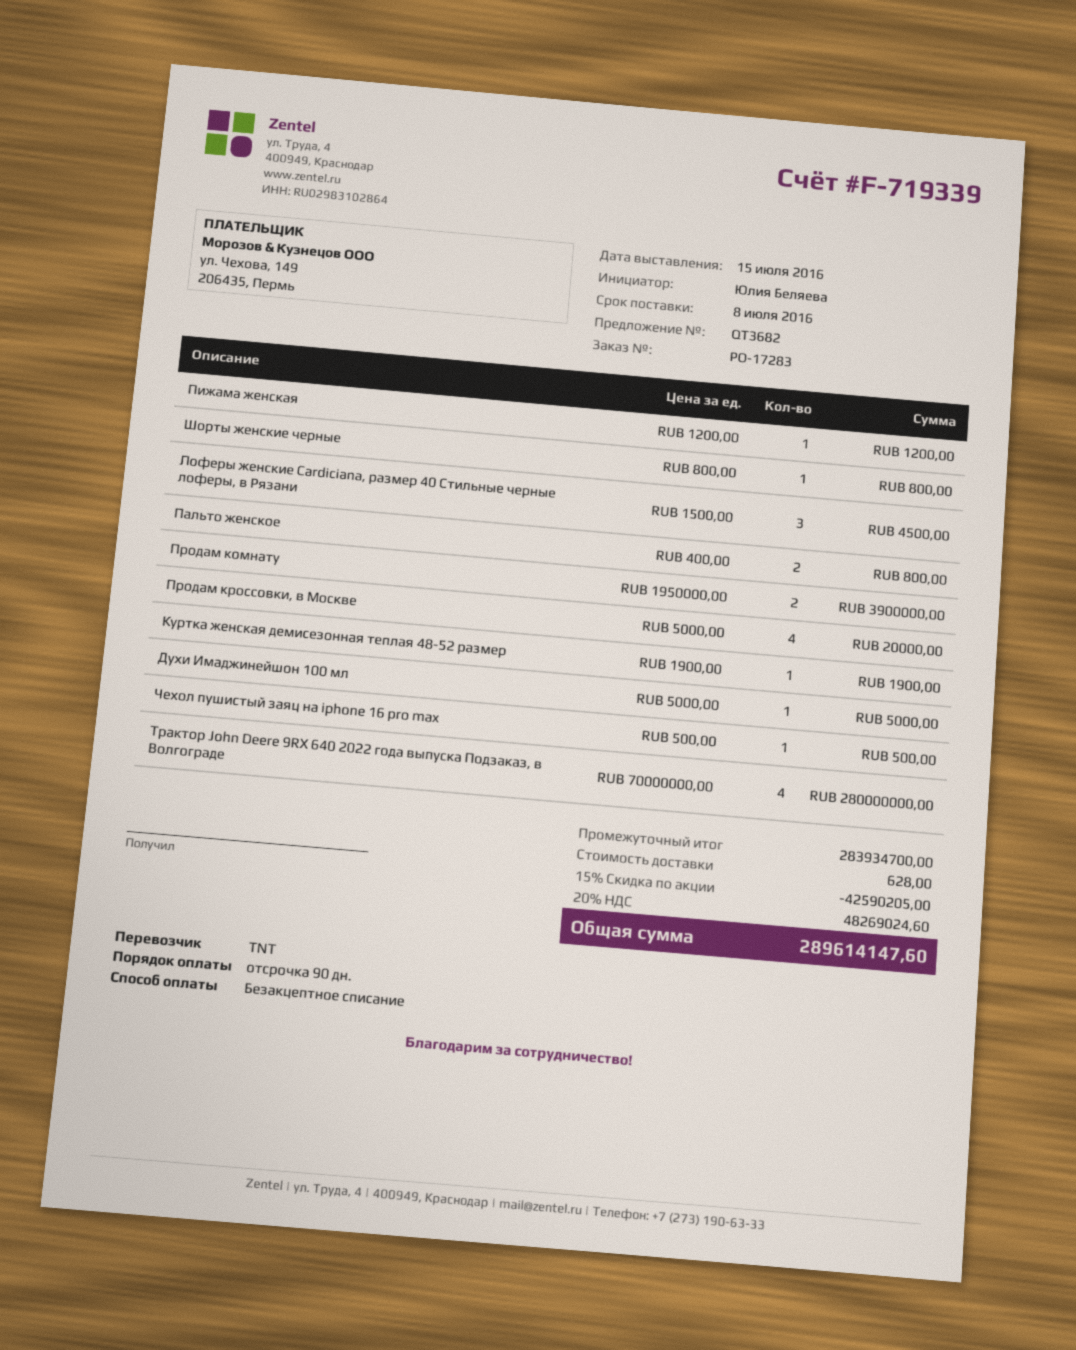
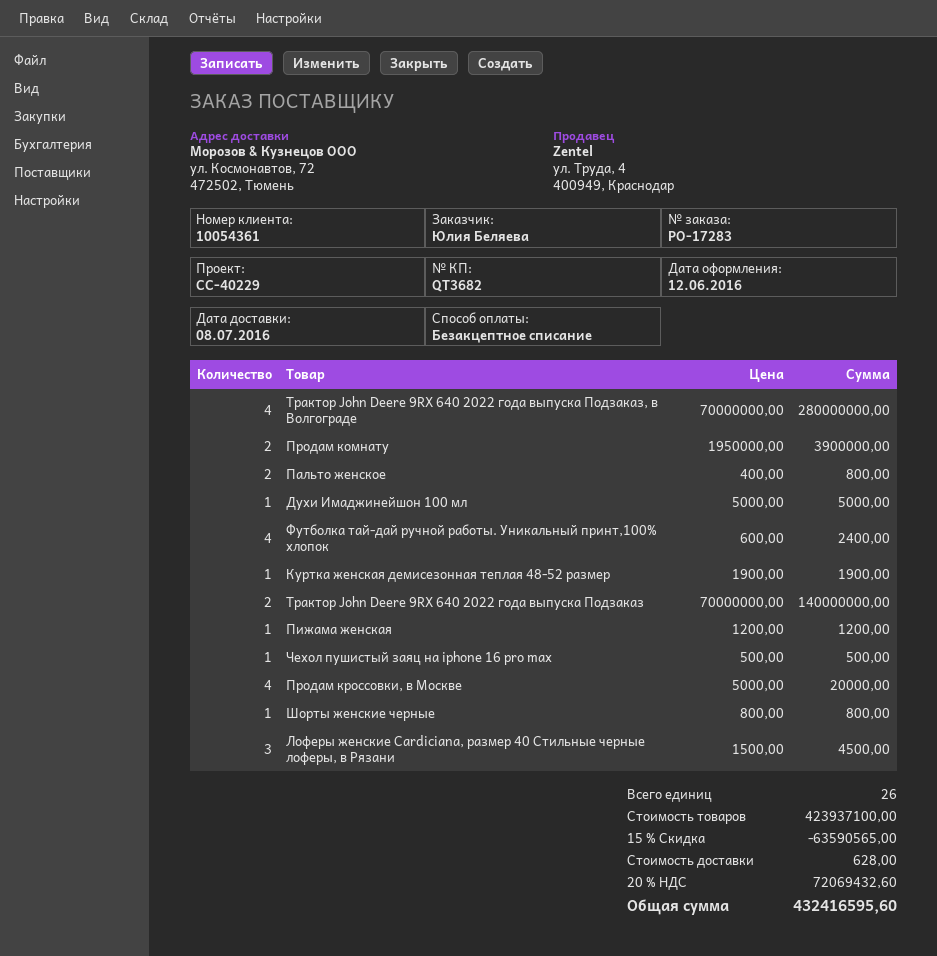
Футболка тай-дай ручной работы. Уникальный принт,100% хлопок: none -> 4 x 600.00 = 2400.00
Трактор John Deere 9RX 640 2022 года выпуска Подзаказ: none -> 2 x 70000000.00 = 140000000.00
subtotal: 283934700.00 -> 423937100.00
discount: 15% = 42590205.00 -> 15% = 63590565.00
tax: 20% = 48269024.60 -> 20% = 72069432.60
total: 289614147.60 -> 432416595.60

